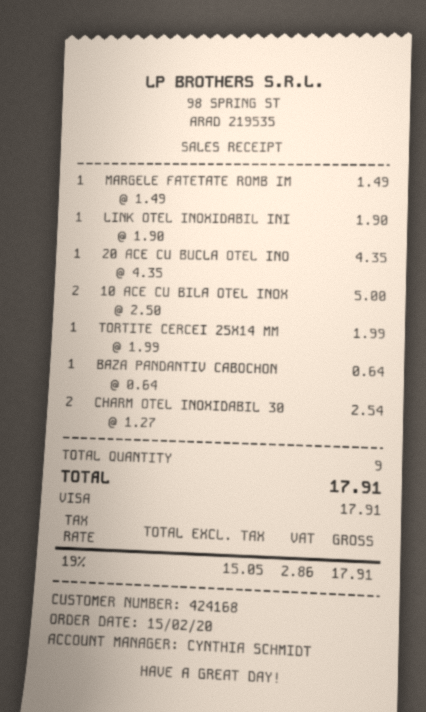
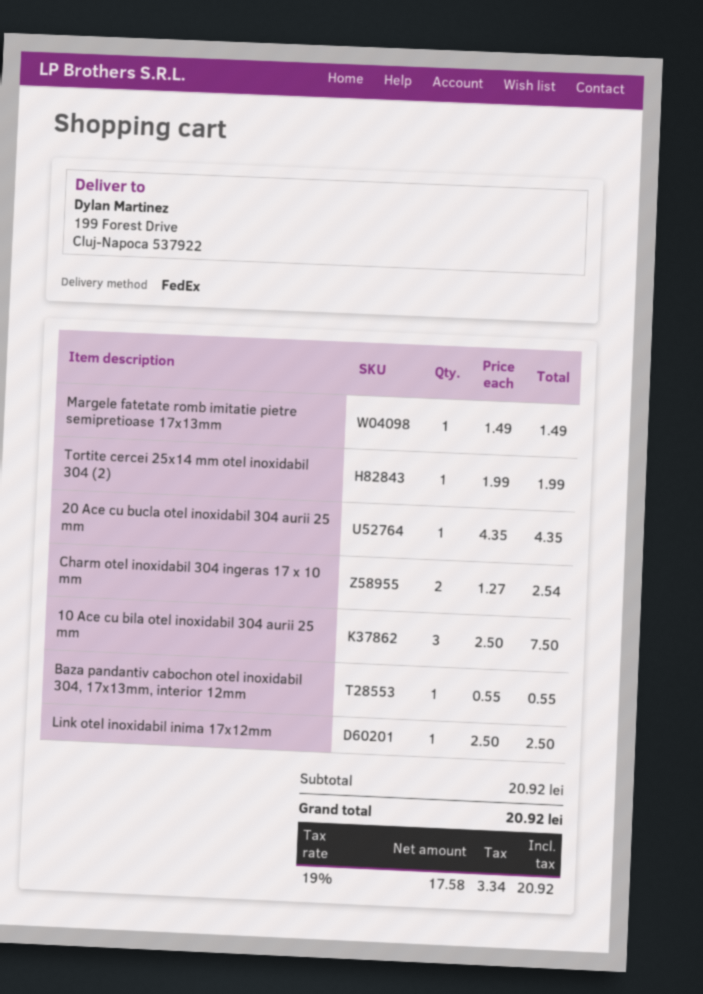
LINK OTEL INOXIDABIL INI: 1 x 1.90 = 1.90 -> 1 x 2.50 = 2.50
10 ACE CU BILA OTEL INOX: 2 x 2.50 = 5.00 -> 3 x 2.50 = 7.50
BAZA PANDANTIV CABOCHON: 1 x 0.64 = 0.64 -> 1 x 0.55 = 0.55
net: 15.05 -> 17.58
tax: 19% = 2.86 -> 19% = 3.34
total: 17.91 -> 20.92

